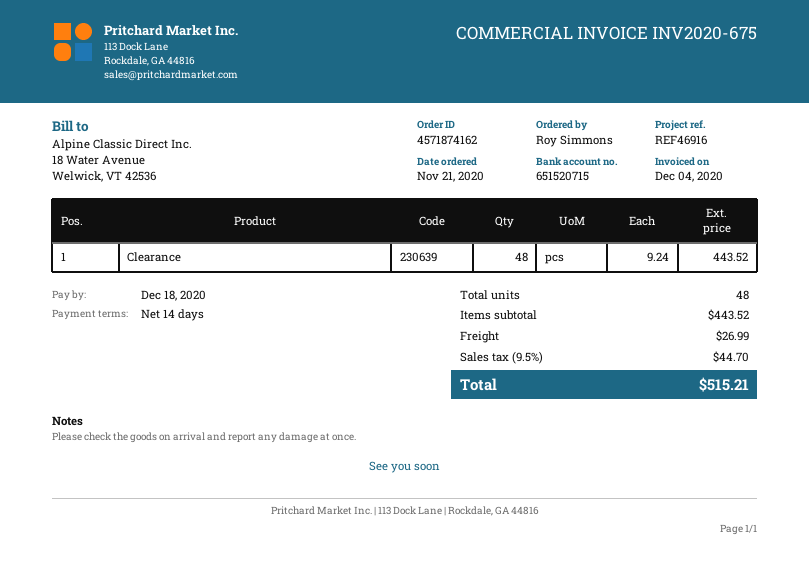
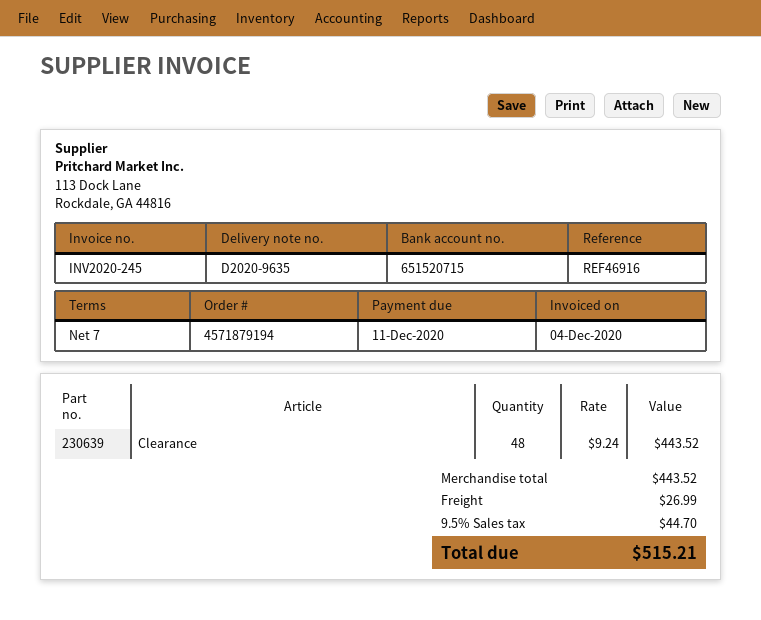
order number: 4571874162 -> 4571879194
invoice number: INV2020-675 -> INV2020-245
payment terms: 14 days -> 7 days
due date: 2020-12-18 -> 2020-12-11

